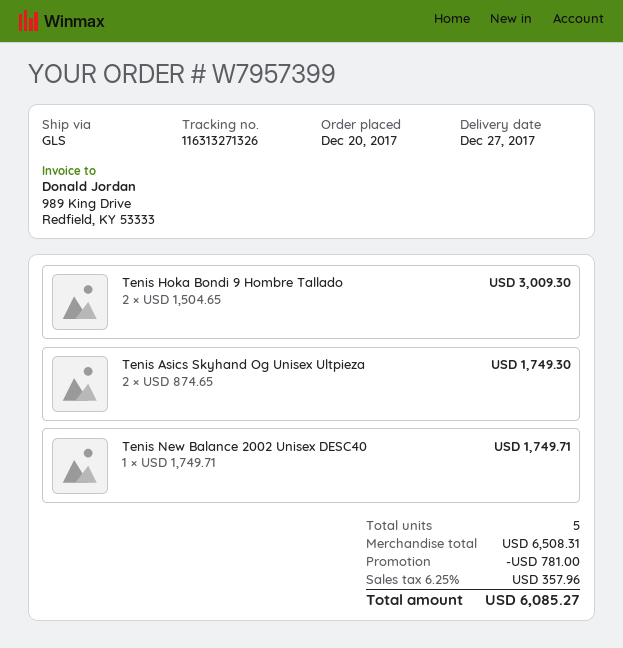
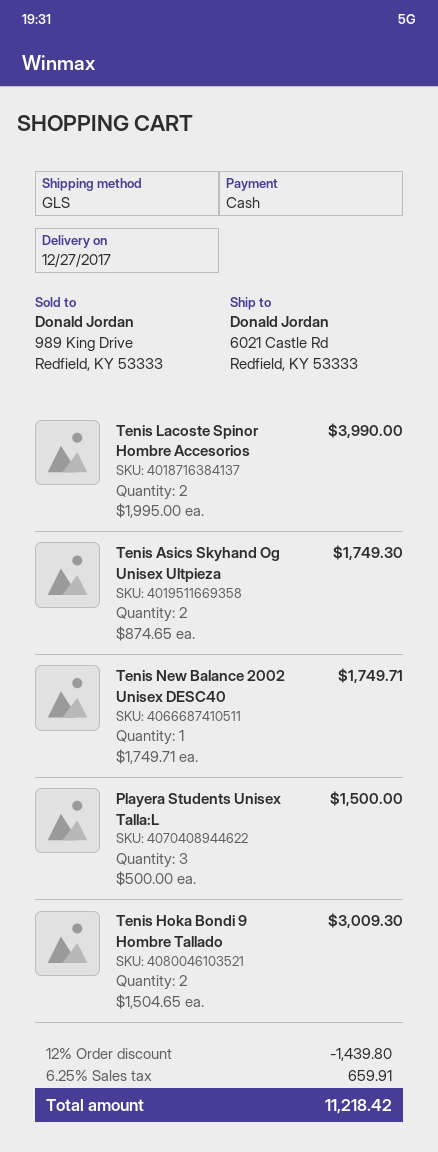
Tenis Lacoste Spinor Hombre Accesorios: none -> 2 x 1995.00 = 3990.00
Playera Students Unisex Talla:L: none -> 3 x 500.00 = 1500.00
discount: 781.00 -> 1439.80
tax: 6.25% = 357.96 -> 6.25% = 659.91
total: 6085.27 -> 11218.42

